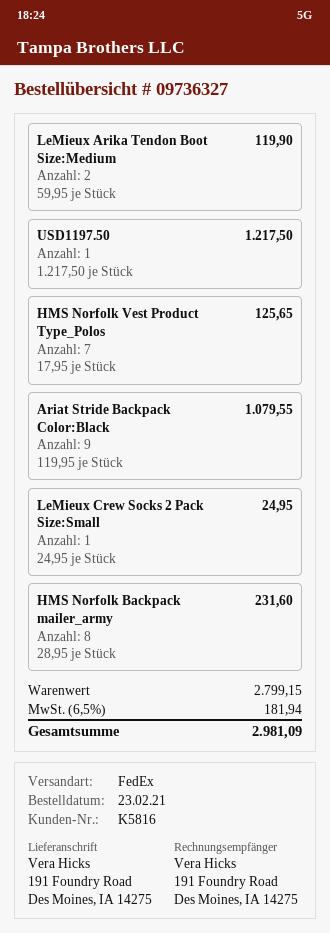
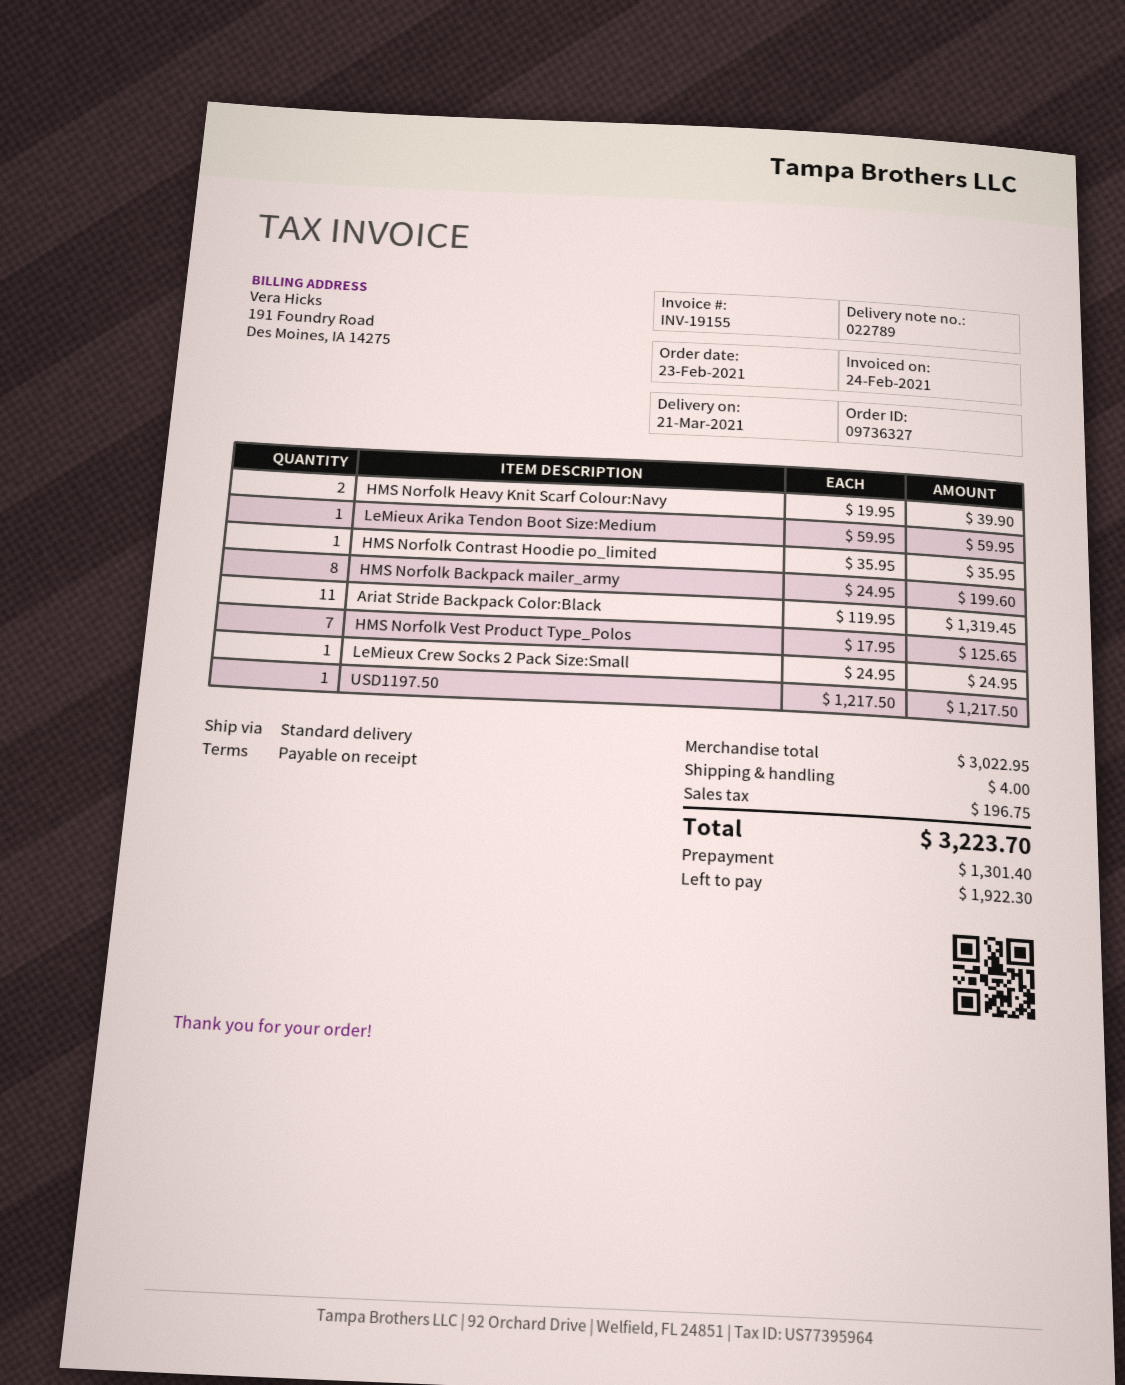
shipping method: FedEx -> standard
LeMieux Arika Tendon Boot Size:Medium: 2 x 59.95 = 119.90 -> 1 x 59.95 = 59.95
Ariat Stride Backpack Color:Black: 9 x 119.95 = 1079.55 -> 11 x 119.95 = 1319.45
HMS Norfolk Backpack mailer_army: 8 x 28.95 = 231.60 -> 8 x 24.95 = 199.60
HMS Norfolk Heavy Knit Scarf Colour:Navy: none -> 2 x 19.95 = 39.90
HMS Norfolk Contrast Hoodie po_limited: none -> 1 x 35.95 = 35.95
subtotal: 2799.15 -> 3022.95
shipping: none -> 4.00
tax: 181.94 -> 196.75
total: 2981.09 -> 3223.70

